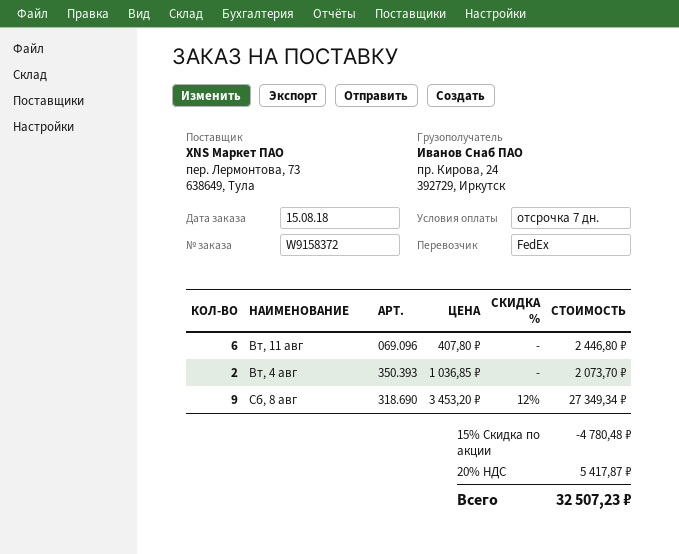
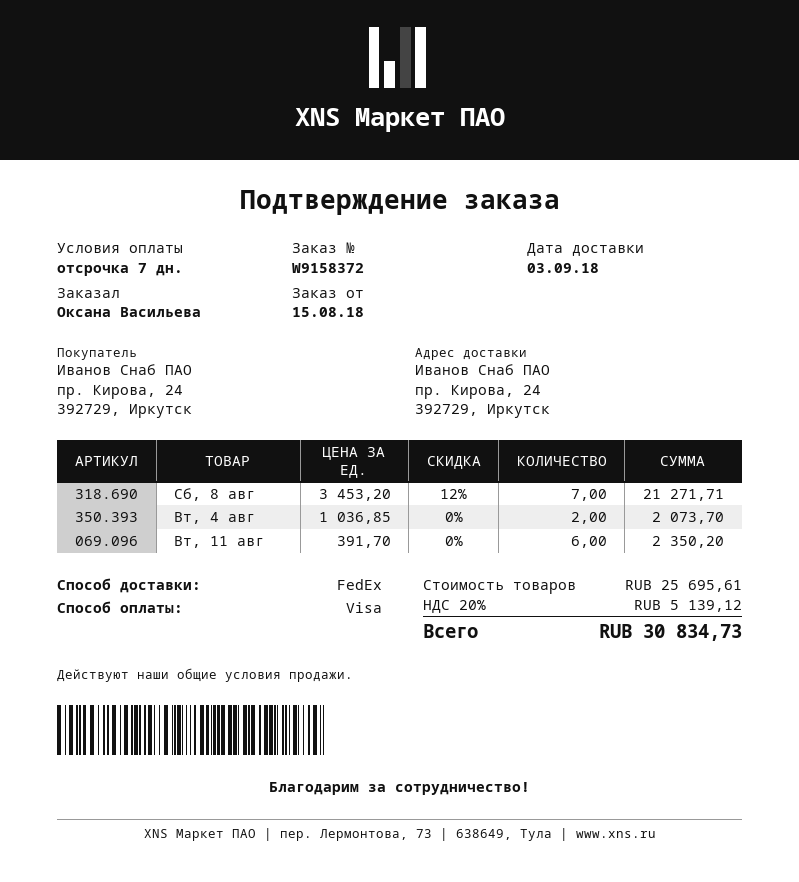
Вт, 11 авг: 6 x 407.80 = 2446.80 -> 6 x 391.70 = 2350.20
Сб, 8 авг: 9 x 3453.20 - 12% = 27349.34 -> 7 x 3453.20 - 12% = 21271.71
discount: 15% = 4780.48 -> none
tax: 20% = 5417.87 -> 20% = 5139.12
total: 32507.23 -> 30834.73

